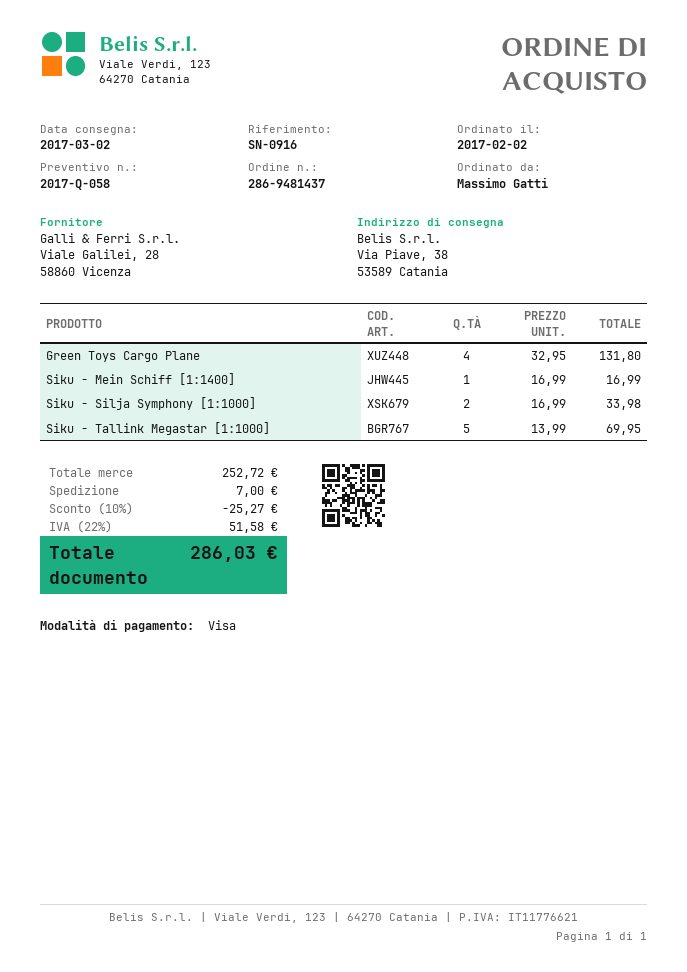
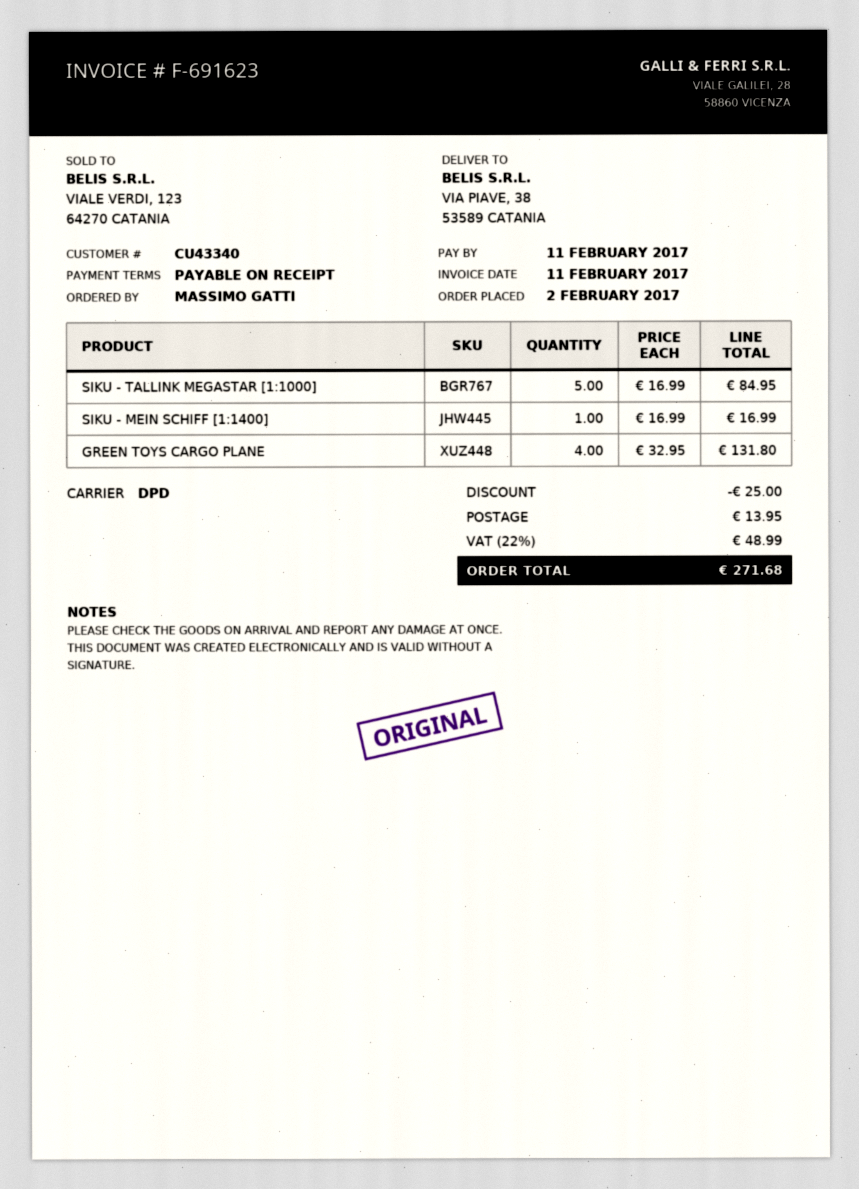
Siku - Silja Symphony [1:1000]: 2 x 16.99 = 33.98 -> none
Siku - Tallink Megastar [1:1000]: 5 x 13.99 = 69.95 -> 5 x 16.99 = 84.95
discount: 25.27 -> 25.00
shipping: 7.00 -> 13.95
tax: 22% = 51.58 -> 22% = 48.99
total: 286.03 -> 271.68

